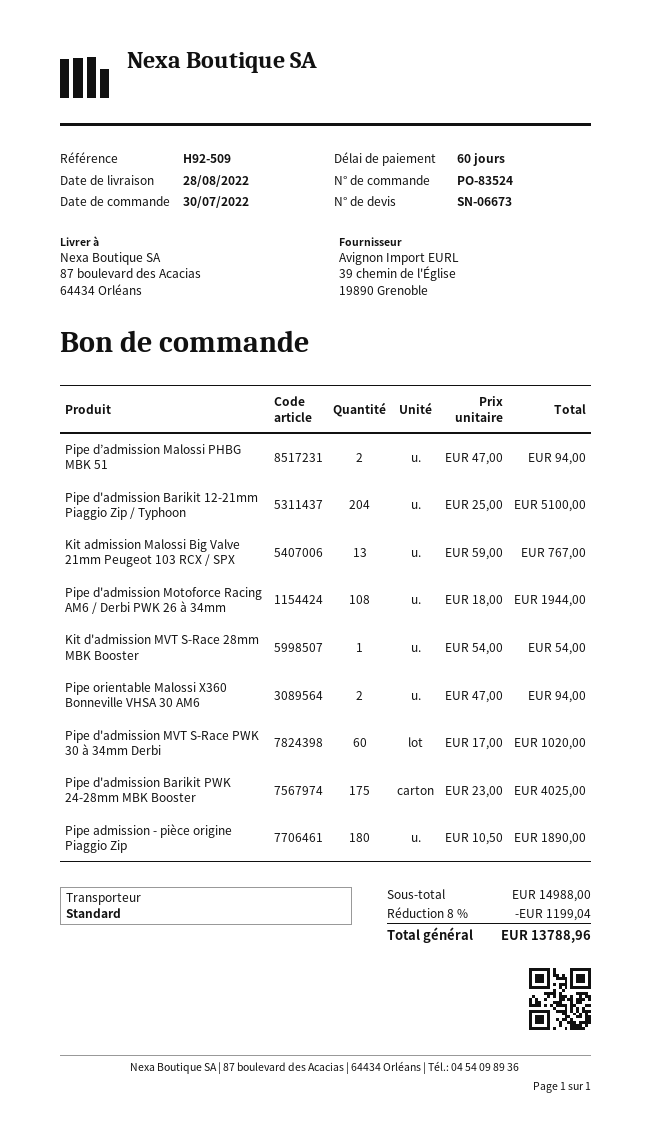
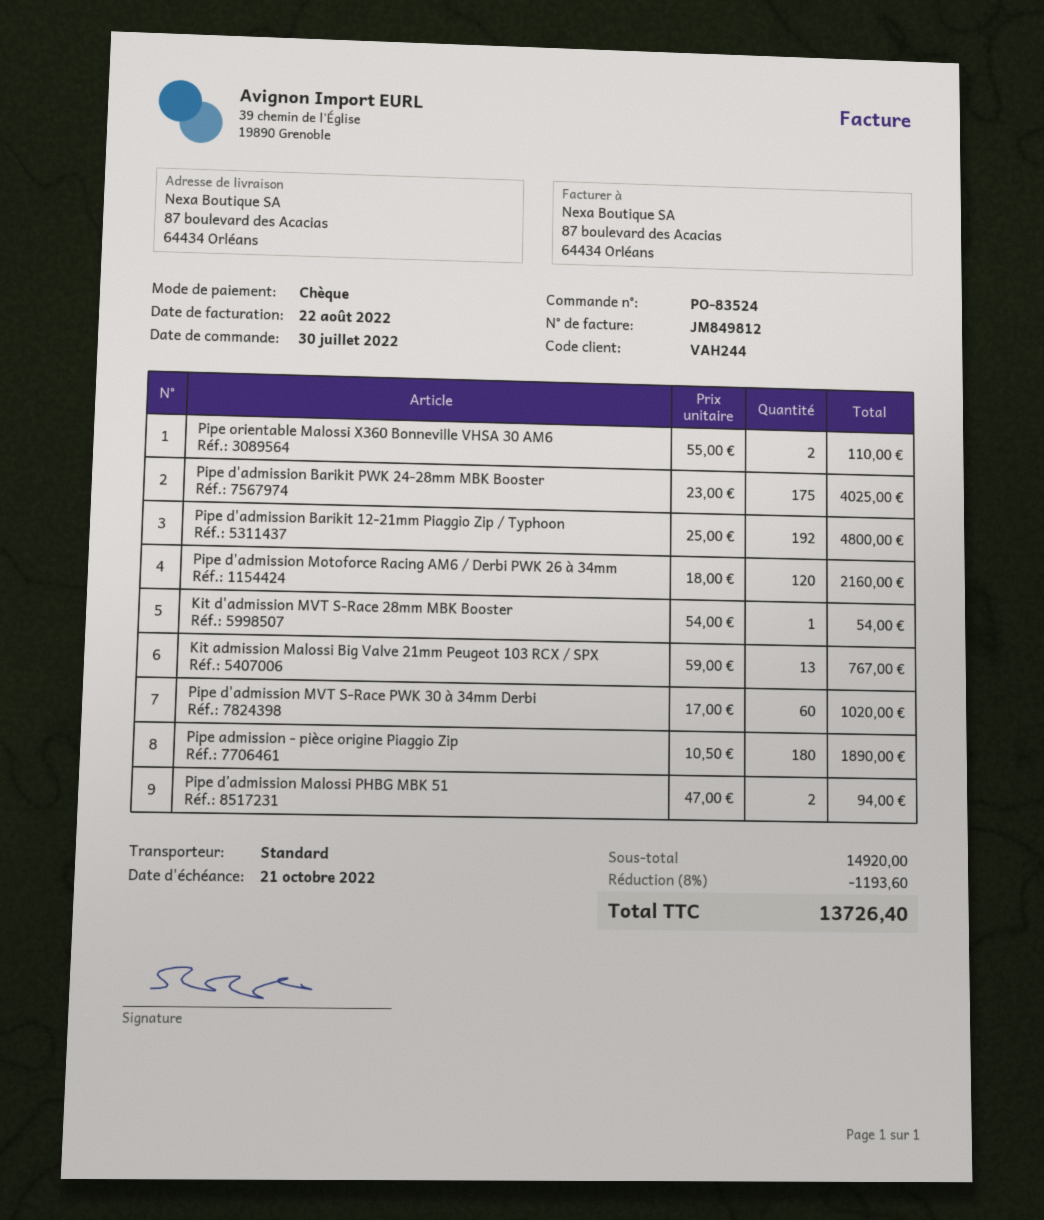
Pipe d'admission Barikit 12-21mm Piaggio Zip / Typhoon: 204 x 25.00 = 5100.00 -> 192 x 25.00 = 4800.00
Pipe d'admission Motoforce Racing AM6 / Derbi PWK 26 à 34mm: 108 x 18.00 = 1944.00 -> 120 x 18.00 = 2160.00
Pipe orientable Malossi X360 Bonneville VHSA 30 AM6: 2 x 47.00 = 94.00 -> 2 x 55.00 = 110.00
subtotal: 14988.00 -> 14920.00
discount: 8% = 1199.04 -> 8% = 1193.60
total: 13788.96 -> 13726.40

